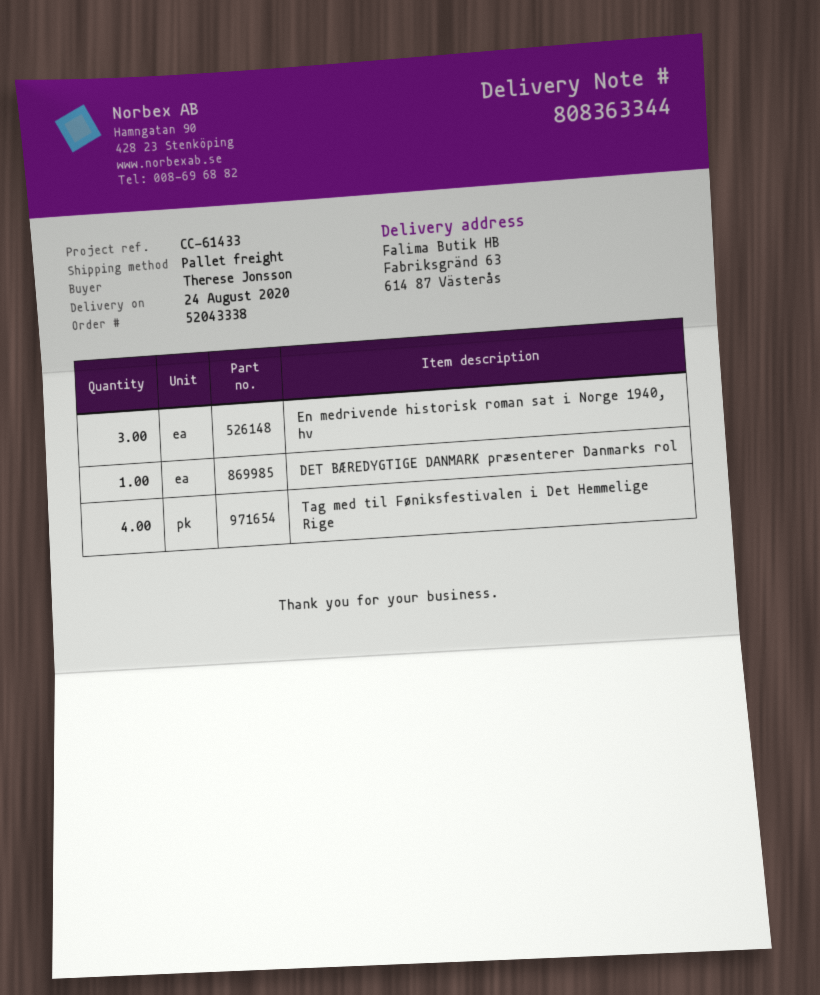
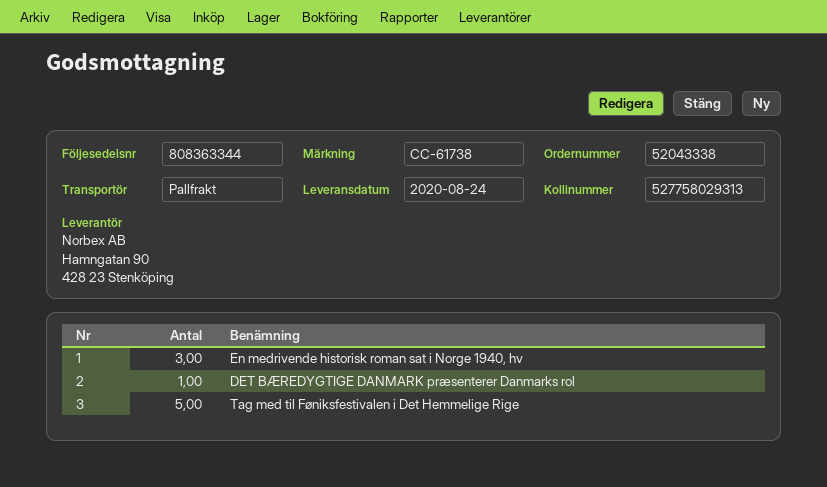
reference: CC-61433 -> CC-61738
Tag med til Føniksfestivalen i Det Hemmelige Rige: 4 -> 5

